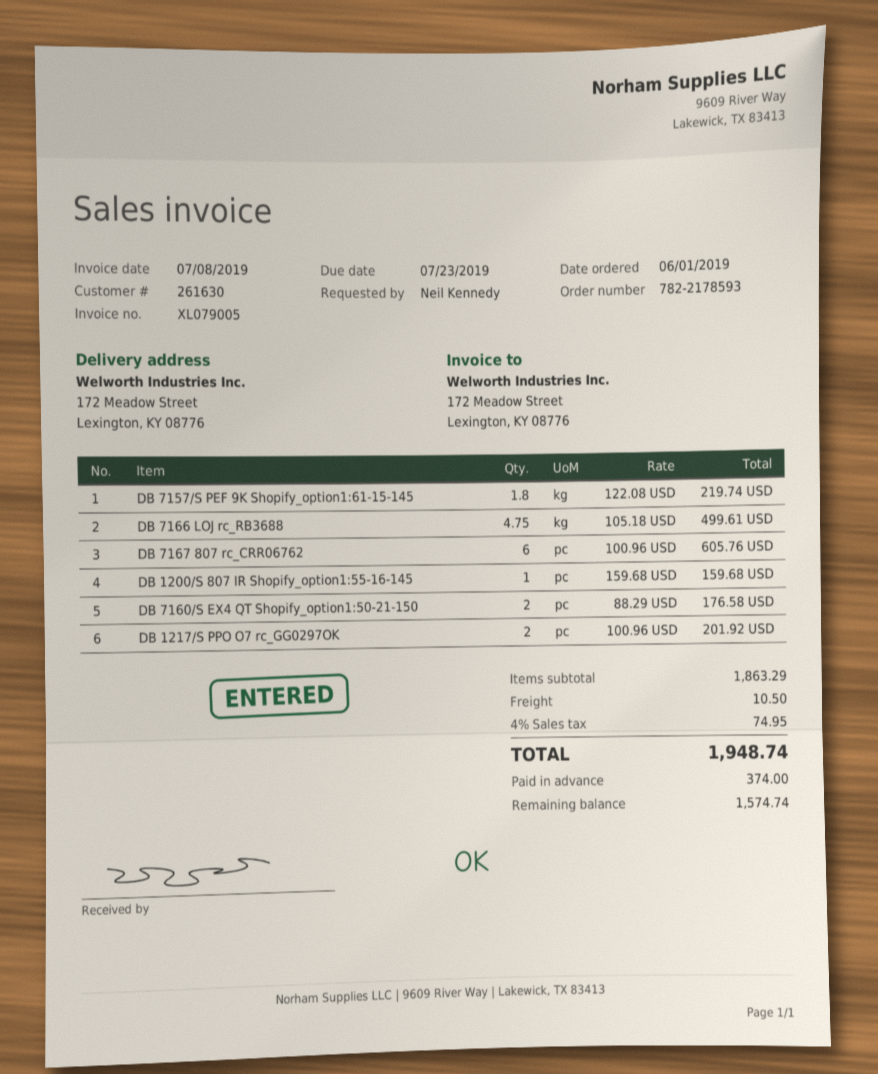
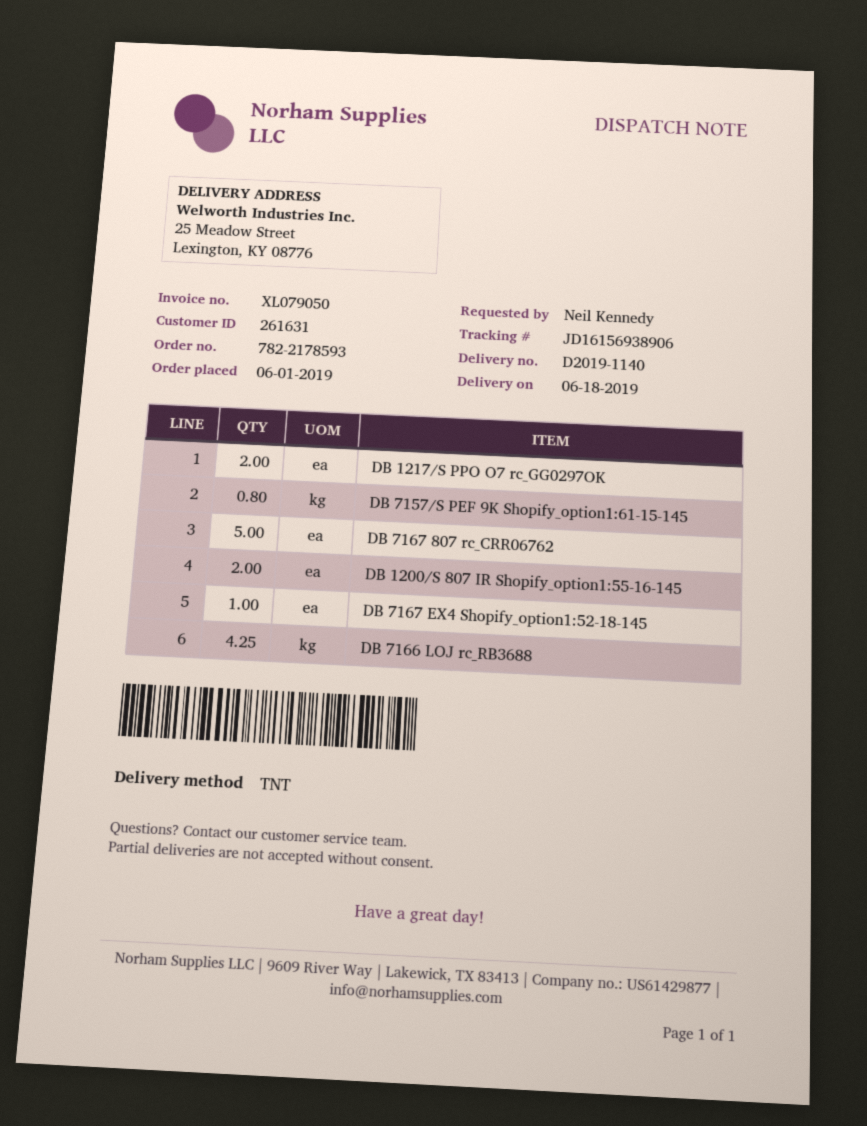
invoice number: XL079005 -> XL079050
customer number: 261630 -> 261631
ship to: 172 Meadow Street, Lexington, KY 08776 -> 25 Meadow Street, Lexington, KY 08776
DB 7157/S PEF 9K Shopify_option1:61-15-145: 1.8 -> 0.8
DB 7166 LOJ rc_RB3688: 4.75 -> 4.25
DB 7167 807 rc_CRR06762: 6 -> 5
DB 1200/S 807 IR Shopify_option1:55-16-145: 1 -> 2
DB 7160/S EX4 QT Shopify_option1:50-21-150: 2 -> none
DB 7167 EX4 Shopify_option1:52-18-145: none -> 1

